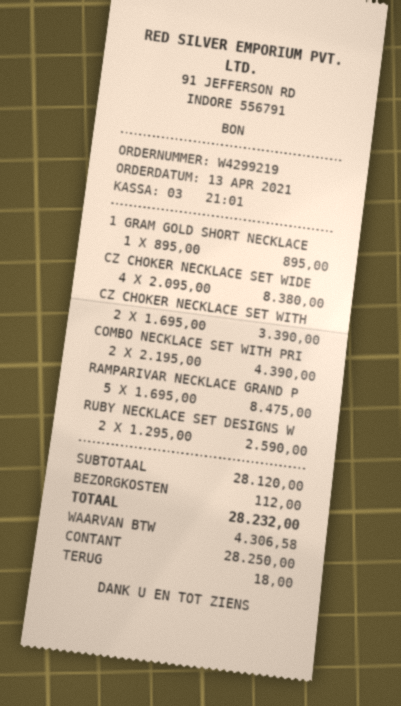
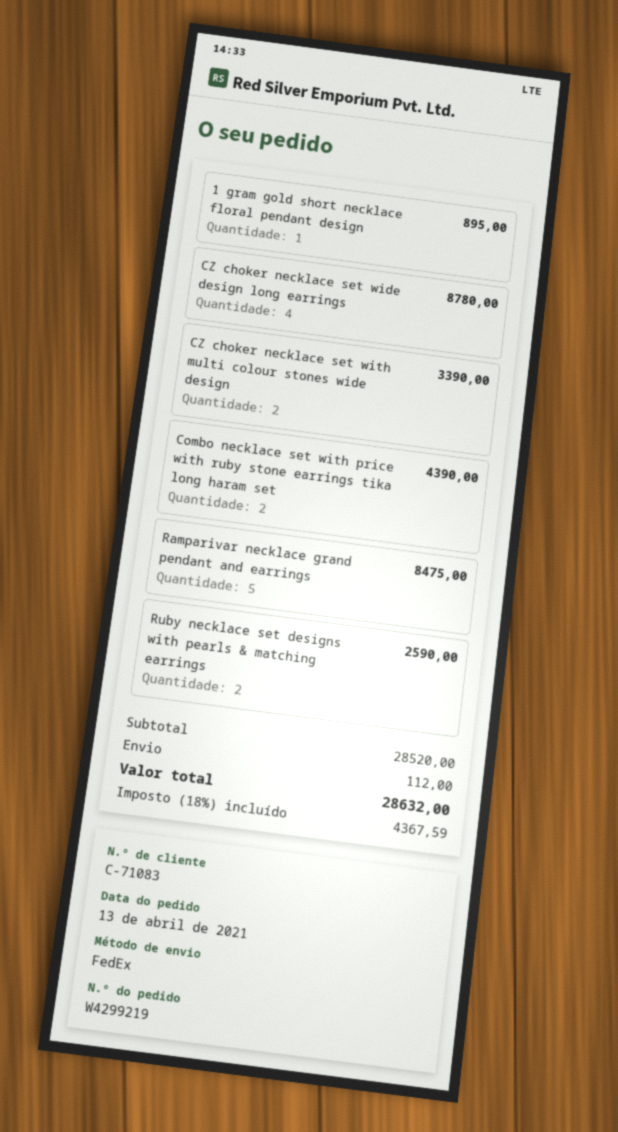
CZ CHOKER NECKLACE SET WIDE: 4 for 8380.00 -> 4 for 8780.00
subtotal: 28120.00 -> 28520.00
tax: 4306.58 -> 4367.59
total: 28232.00 -> 28632.00

